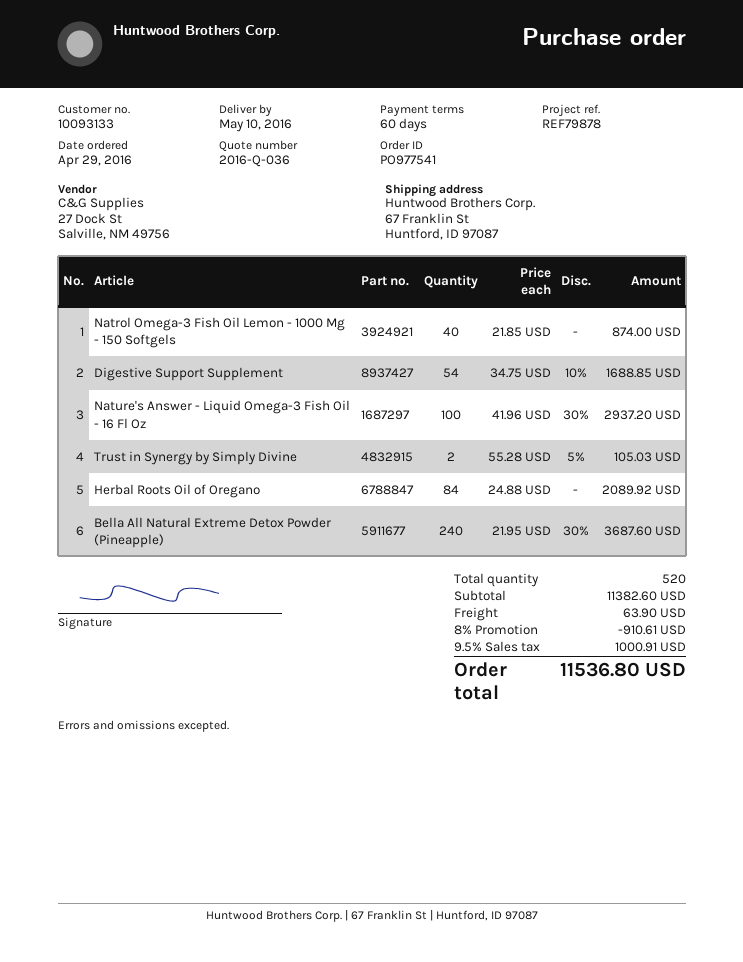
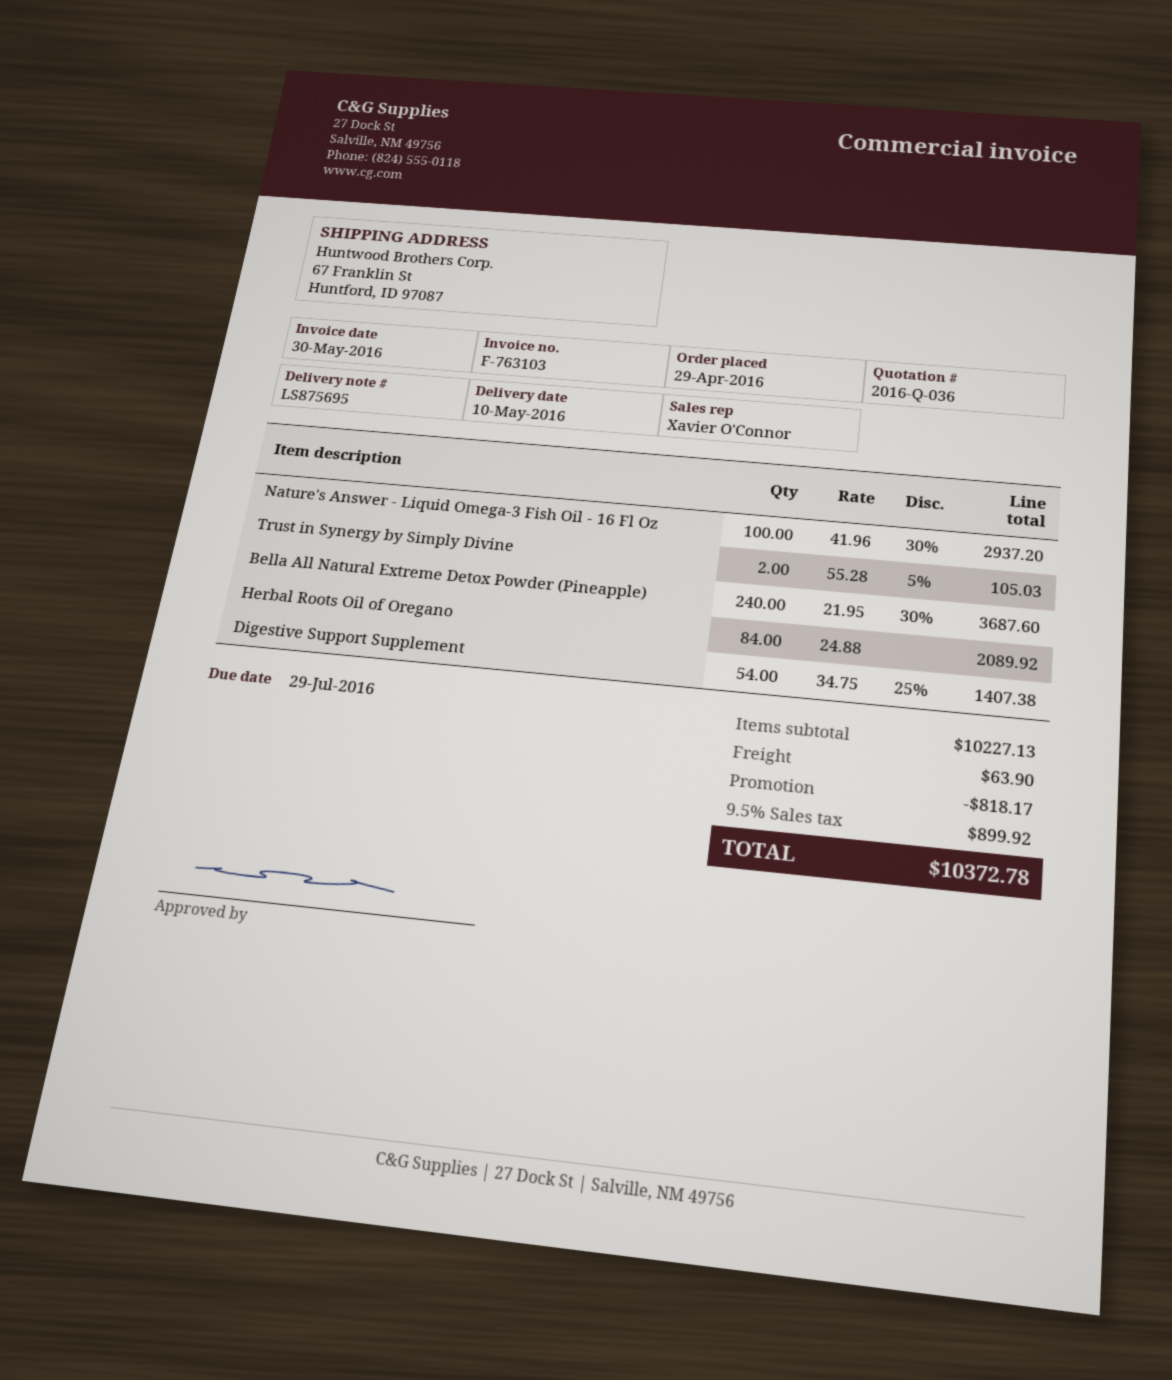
Natrol Omega-3 Fish Oil Lemon - 1000 Mg - 150 Softgels: 40 x 21.85 = 874.00 -> none
Digestive Support Supplement: 54 x 34.75 - 10% = 1688.85 -> 54 x 34.75 - 25% = 1407.38
subtotal: 11382.60 -> 10227.13
discount: 910.61 -> 818.17
tax: 9.5% = 1000.91 -> 9.5% = 899.92
total: 11536.80 -> 10372.78

